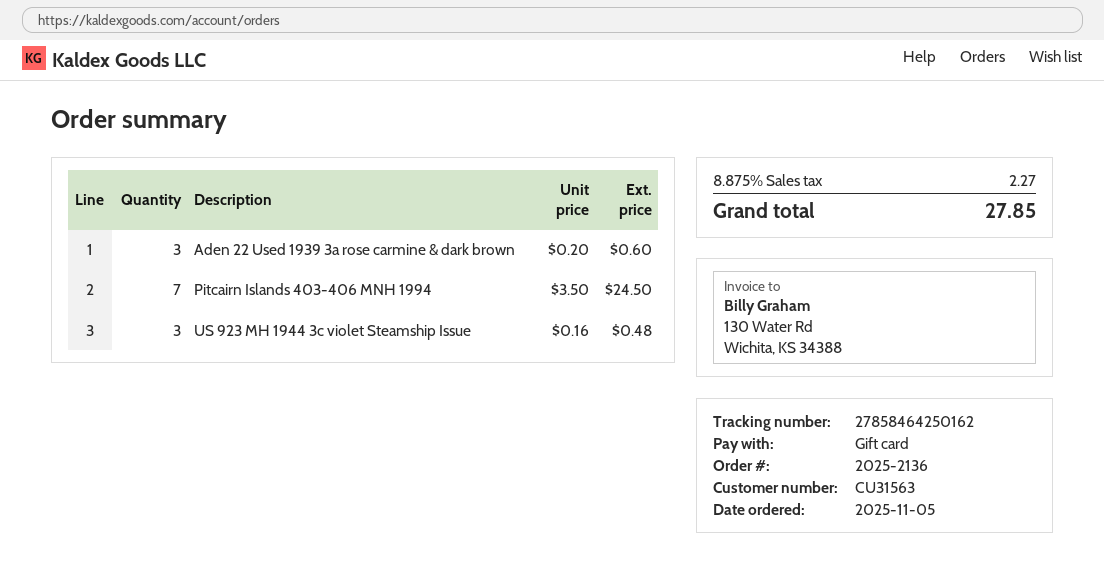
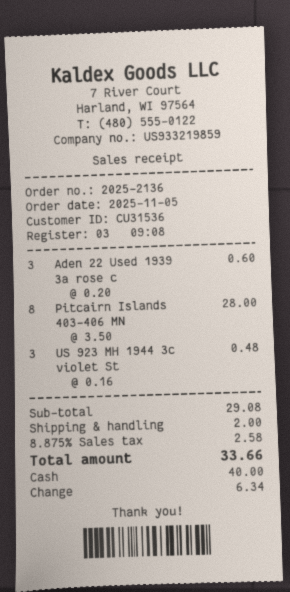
customer number: CU31563 -> CU31536
payment method: gift card -> cash
Pitcairn Islands 403-406 MNH 1994: 7 x 3.50 = 24.50 -> 8 x 3.50 = 28.00
shipping: none -> 2.00
tax: 8.875% = 2.27 -> 8.875% = 2.58
total: 27.85 -> 33.66

